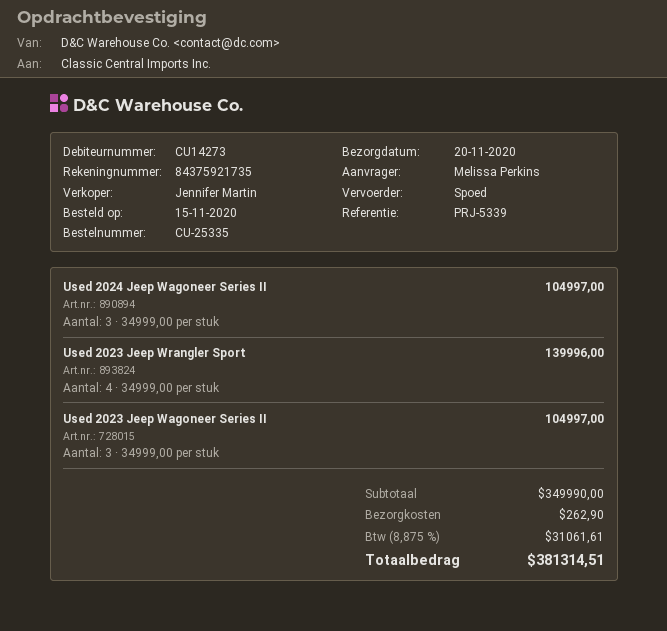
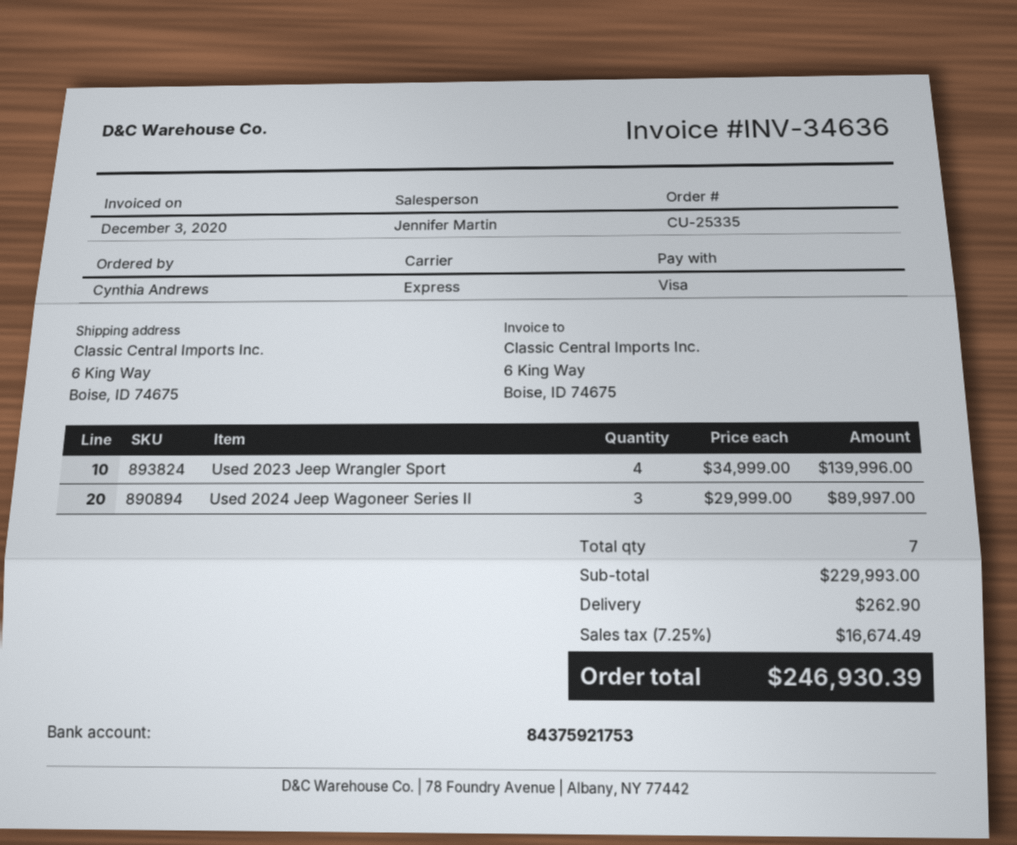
ordered by: Melissa Perkins -> Cynthia Andrews
bank account: 84375921735 -> 84375921753
Used 2024 Jeep Wagoneer Series II: 3 x 34999.00 = 104997.00 -> 3 x 29999.00 = 89997.00
Used 2023 Jeep Wagoneer Series II: 3 x 34999.00 = 104997.00 -> none
subtotal: 349990.00 -> 229993.00
tax: 8.875% = 31061.61 -> 7.25% = 16674.49
total: 381314.51 -> 246930.39

